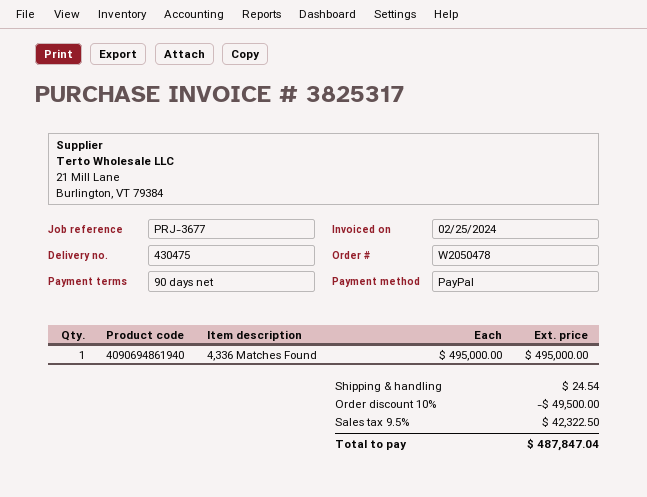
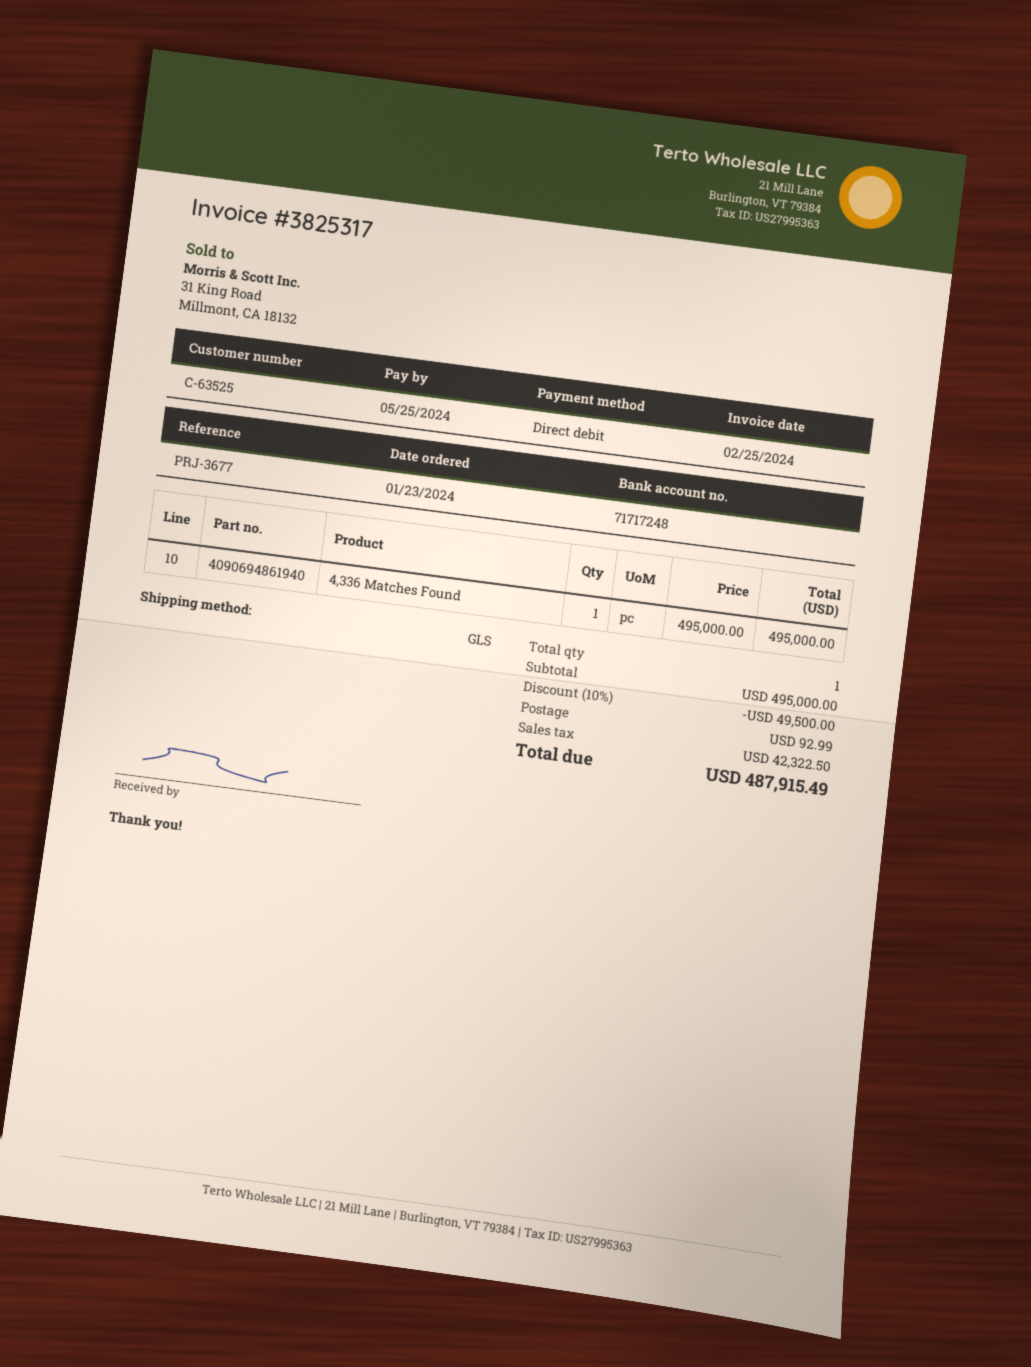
payment method: PayPal -> direct debit
shipping: 24.54 -> 92.99
total: 487847.04 -> 487915.49

